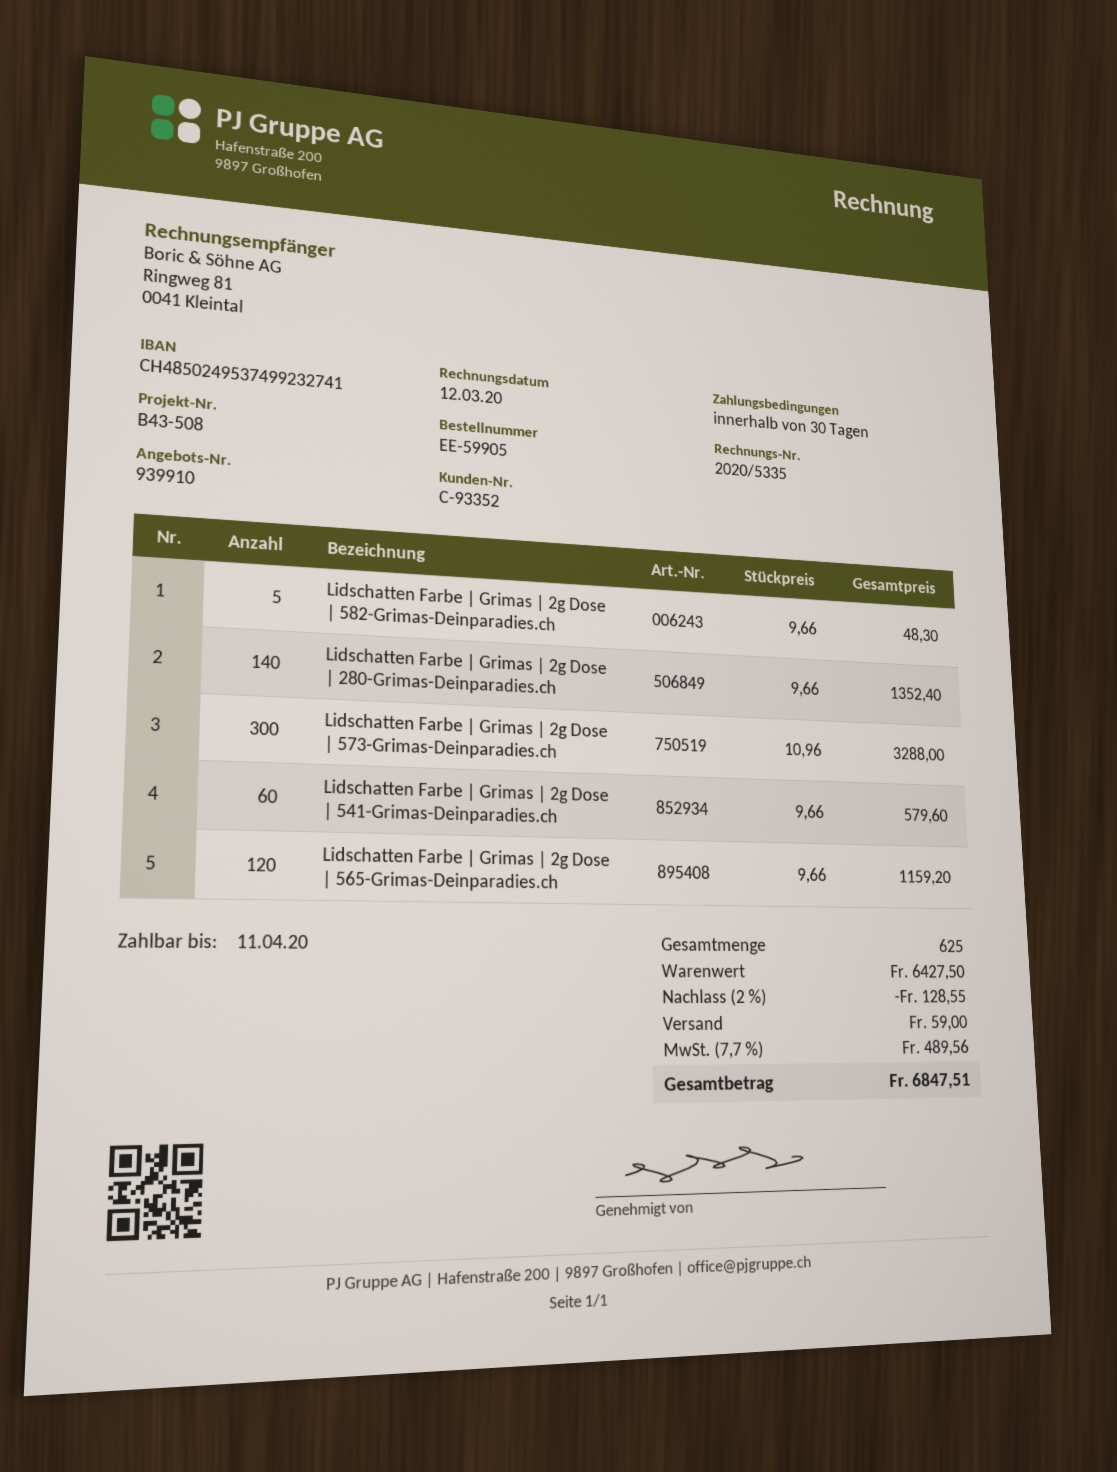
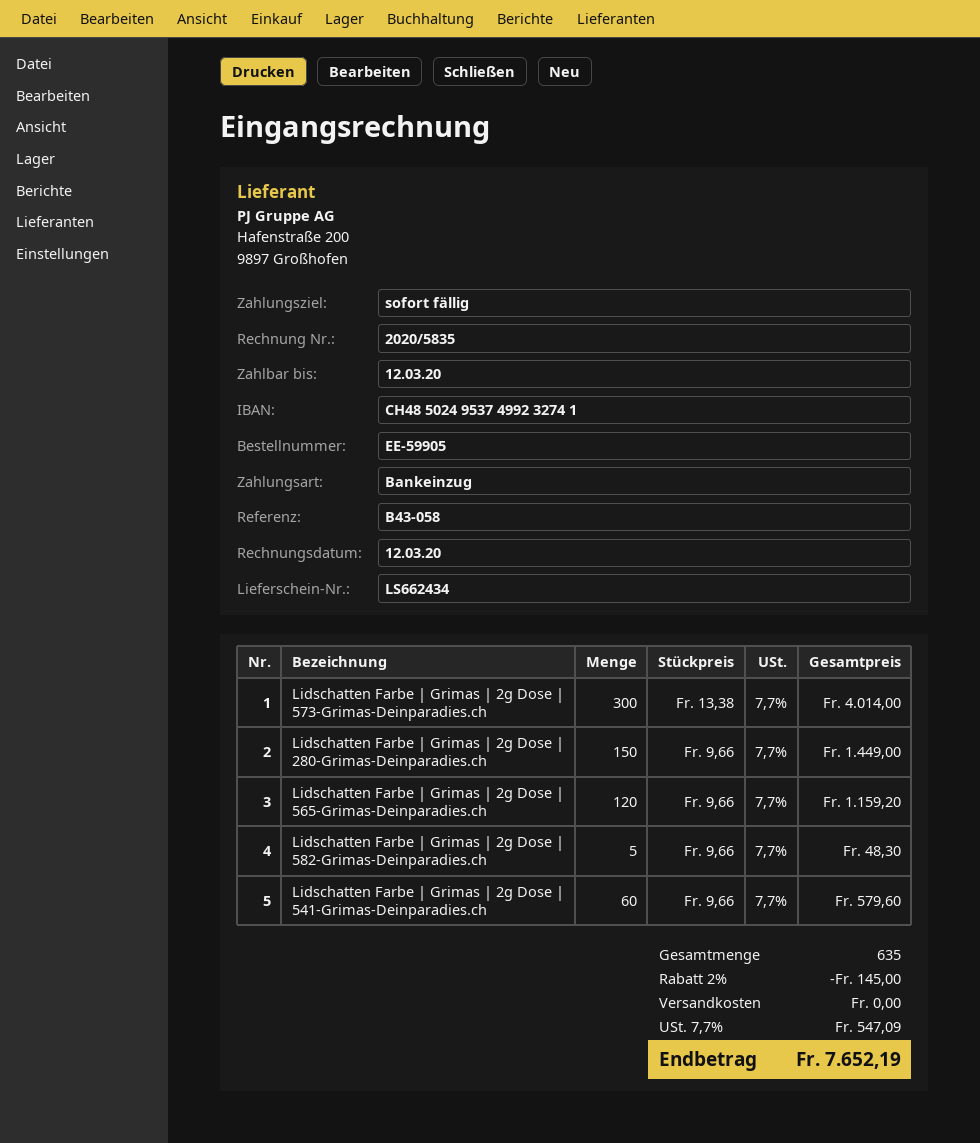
invoice number: 2020/5335 -> 2020/5835
payment terms: 30 days -> on receipt
due date: 2020-04-11 -> 2020-03-12
reference: B43-508 -> B43-058
Lidschatten Farbe | Grimas | 2g Dose | 280-Grimas-Deinparadies.ch: 140 x 9.66 = 1352.40 -> 150 x 9.66 = 1449.00
Lidschatten Farbe | Grimas | 2g Dose | 573-Grimas-Deinparadies.ch: 300 x 10.96 = 3288.00 -> 300 x 13.38 = 4014.00
total quantity: 625 -> 635
discount: 2% = 128.55 -> 2% = 145.00
shipping: 59.00 -> 0.00
tax: 7.7% = 489.56 -> 7.7% = 547.09
total: 6847.51 -> 7652.19

